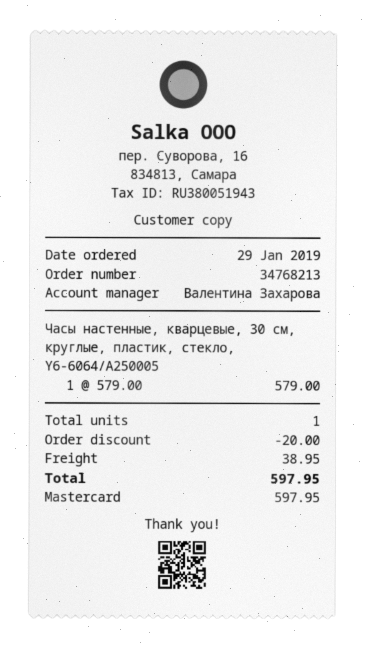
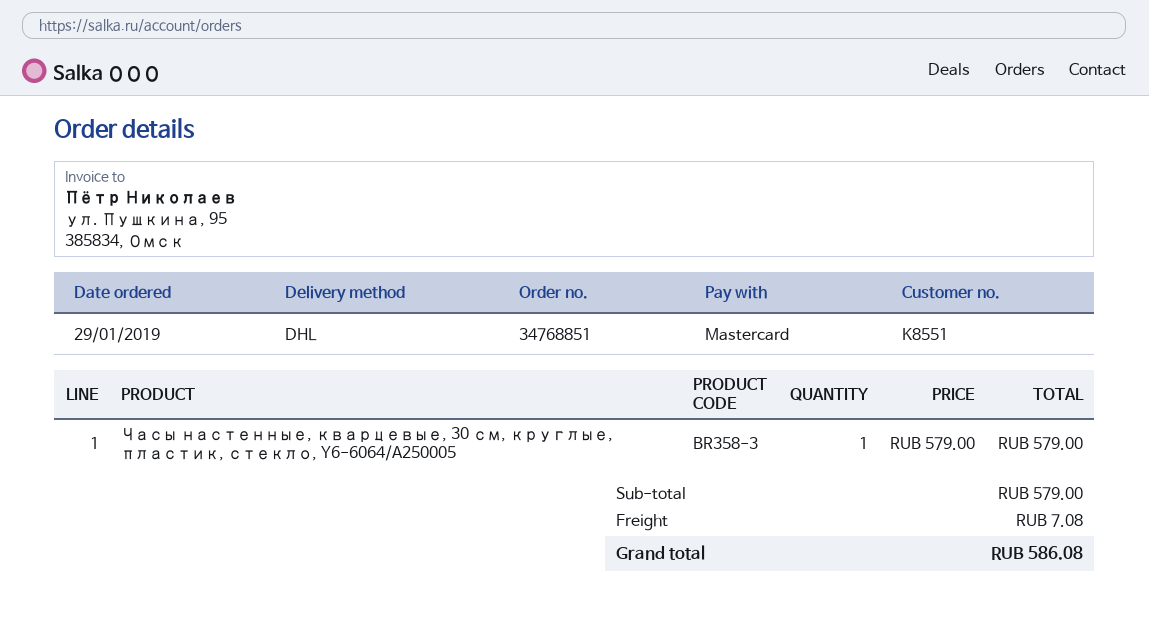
order number: 34768213 -> 34768851
discount: 20.00 -> none
shipping: 38.95 -> 7.08
total: 597.95 -> 586.08

